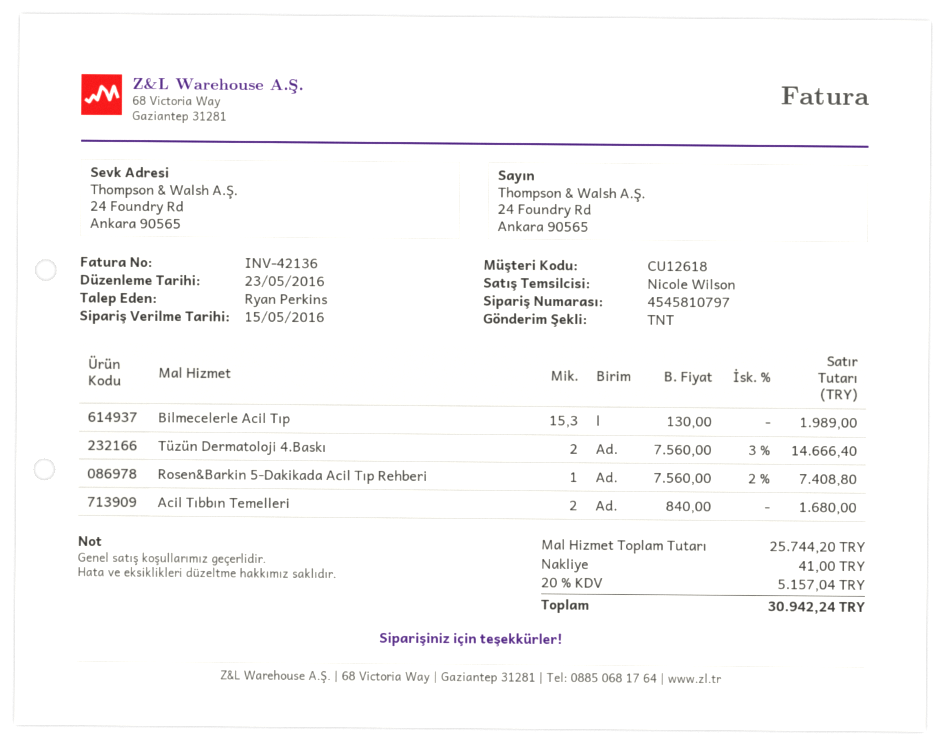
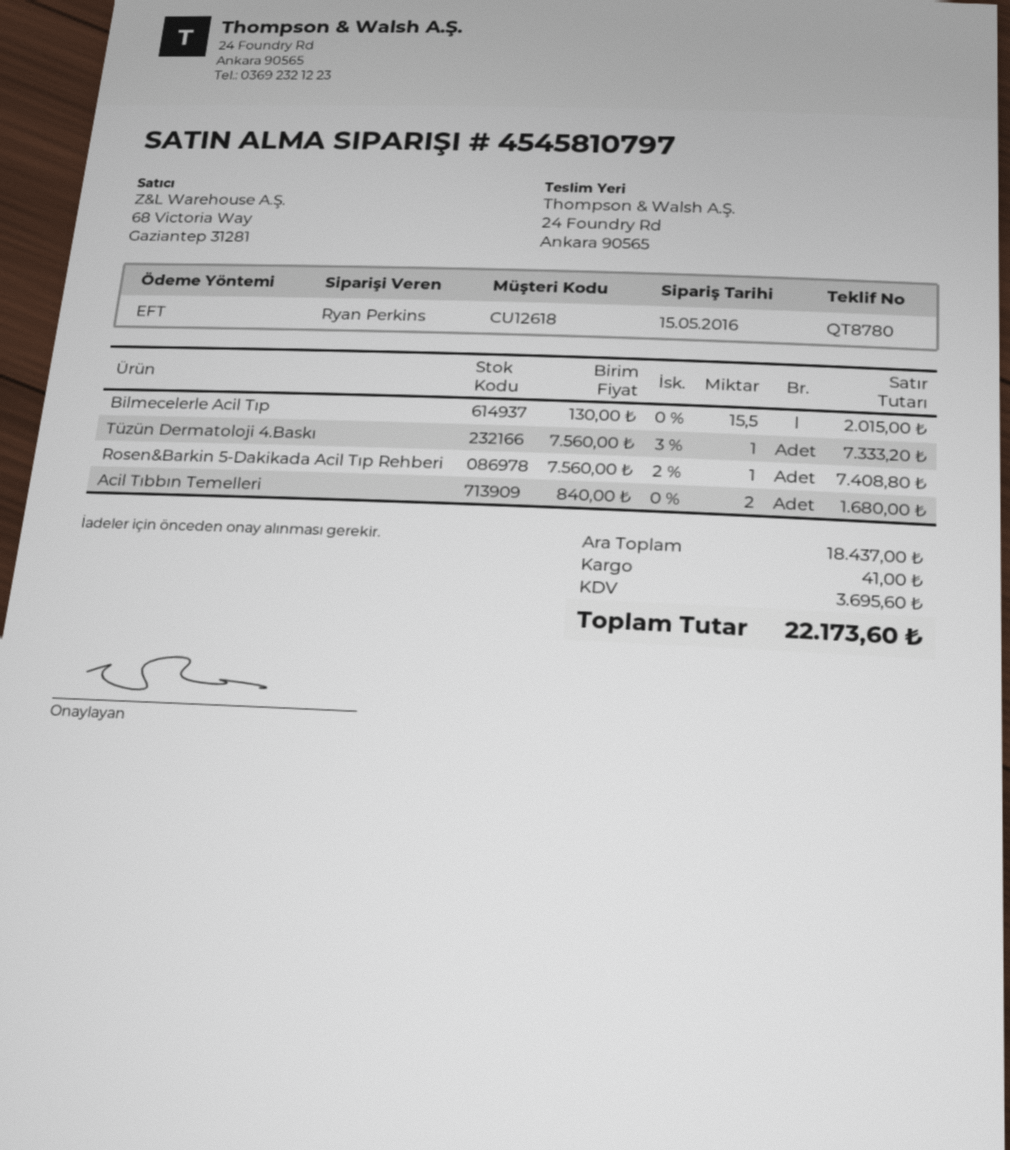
Bilmecelerle Acil Tıp: 15.3 x 130.00 = 1989.00 -> 15.5 x 130.00 = 2015.00
Tüzün Dermatoloji 4.Baskı: 2 x 7560.00 - 3% = 14666.40 -> 1 x 7560.00 - 3% = 7333.20
subtotal: 25744.20 -> 18437.00
tax: 5157.04 -> 3695.60
total: 30942.24 -> 22173.60

